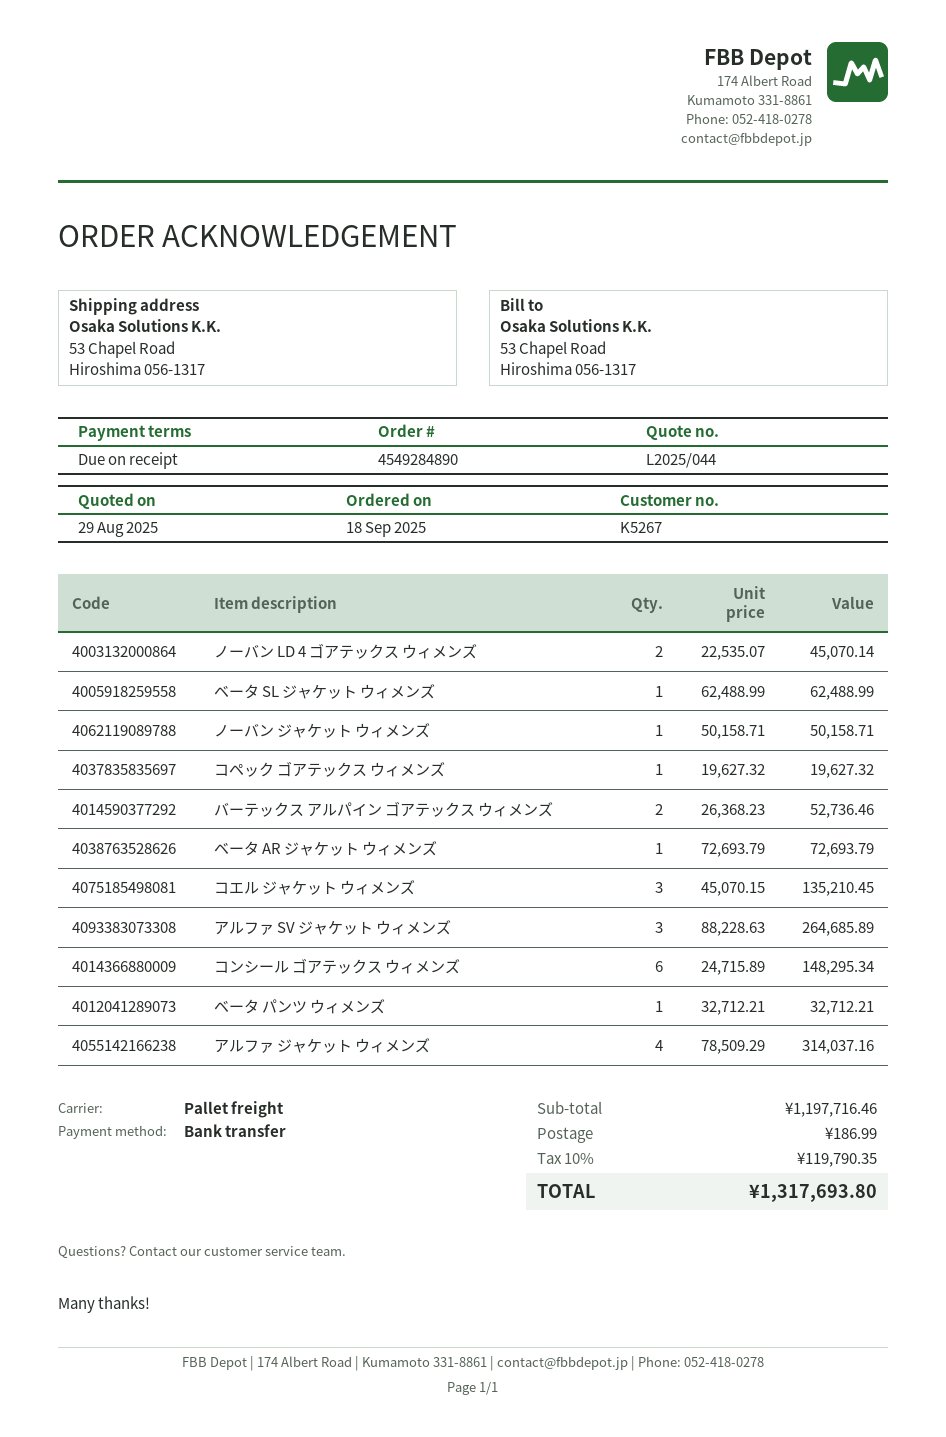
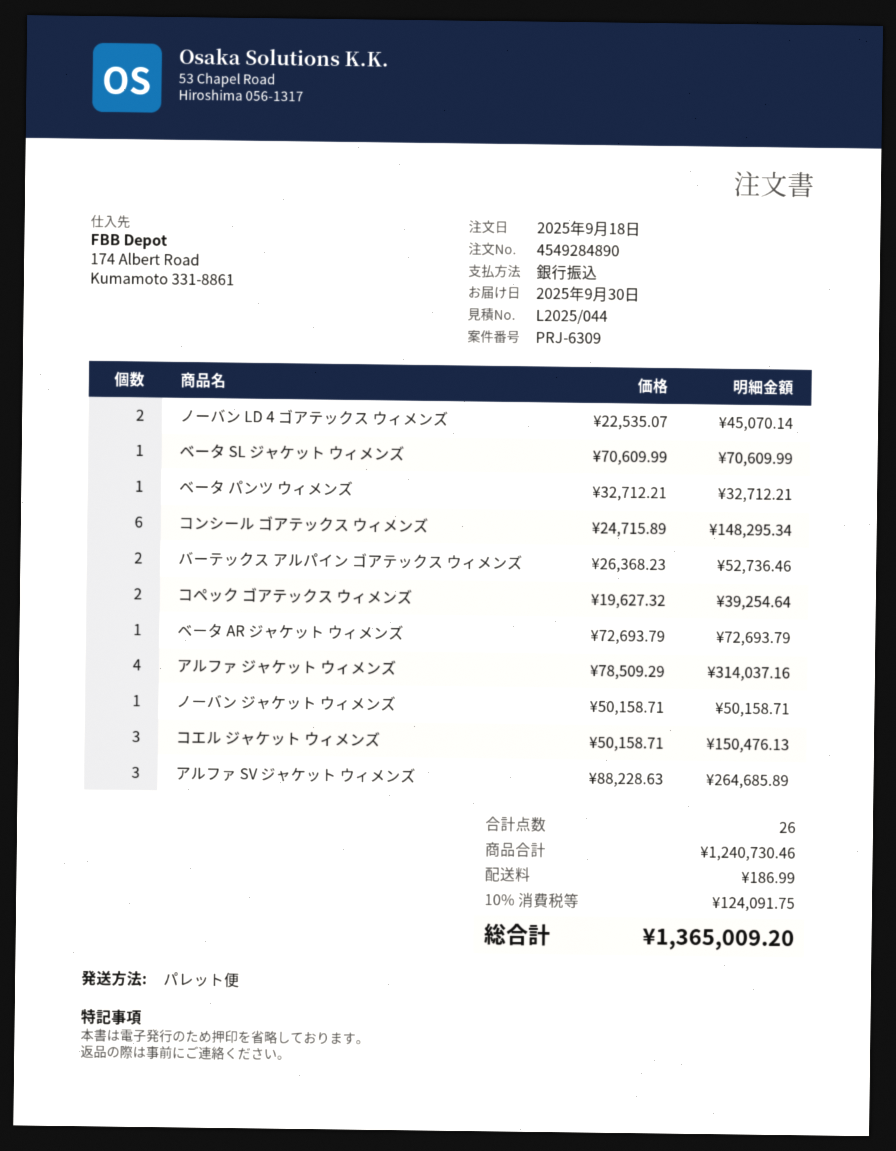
ベータ SL ジャケット ウィメンズ: 1 x 62488.99 = 62488.99 -> 1 x 70609.99 = 70609.99
コペック ゴアテックス ウィメンズ: 1 x 19627.32 = 19627.32 -> 2 x 19627.32 = 39254.64
コエル ジャケット ウィメンズ: 3 x 45070.15 = 135210.45 -> 3 x 50158.71 = 150476.13
subtotal: 1197716.46 -> 1240730.46
tax: 10% = 119790.35 -> 10% = 124091.75
total: 1317693.80 -> 1365009.20

